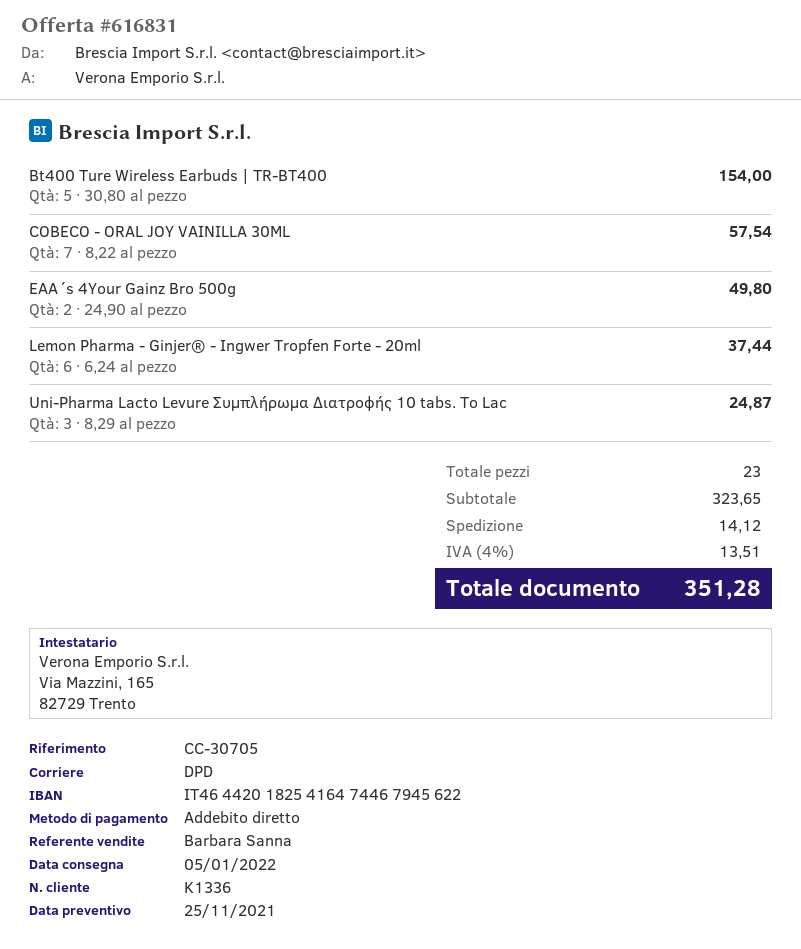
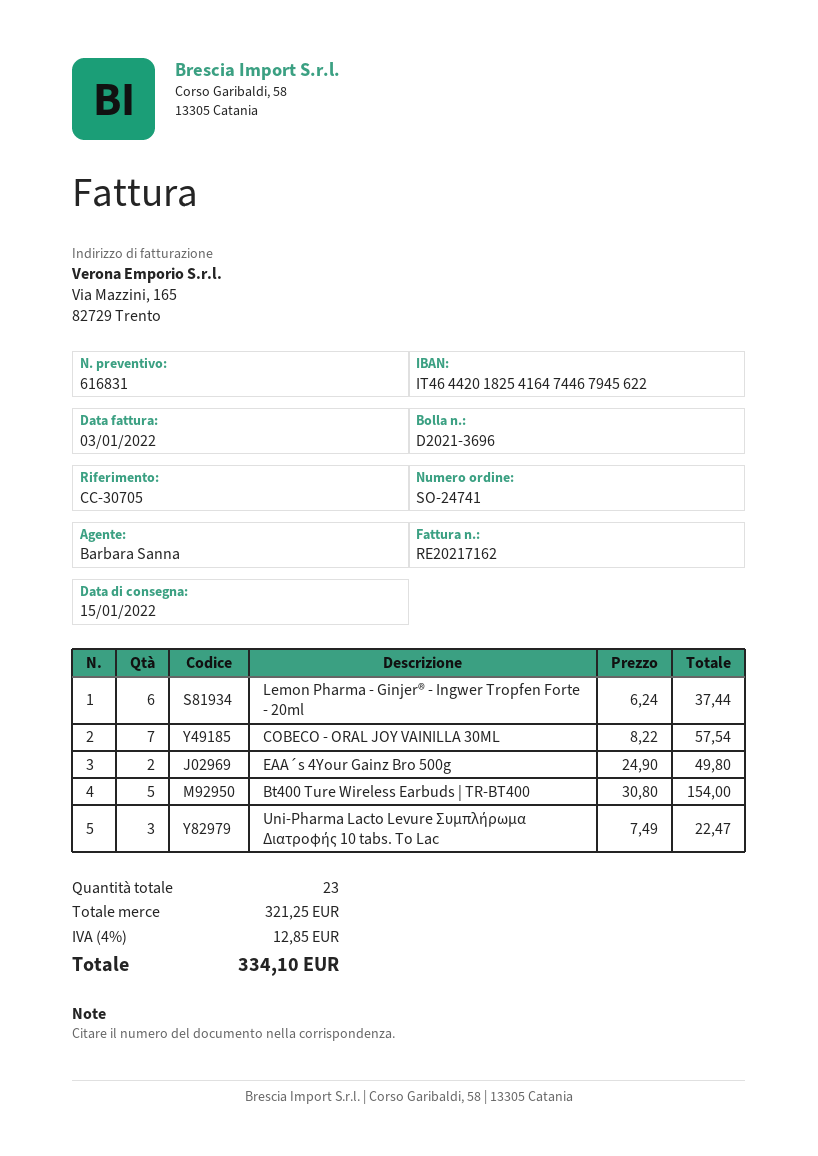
delivery date: 2022-01-05 -> 2022-01-15
Uni-Pharma Lacto Levure Συμπλήρωμα Διατροφής 10 tabs. Το Lac: 3 x 8.29 = 24.87 -> 3 x 7.49 = 22.47
subtotal: 323.65 -> 321.25
shipping: 14.12 -> none
tax: 4% = 13.51 -> 4% = 12.85
total: 351.28 -> 334.10

